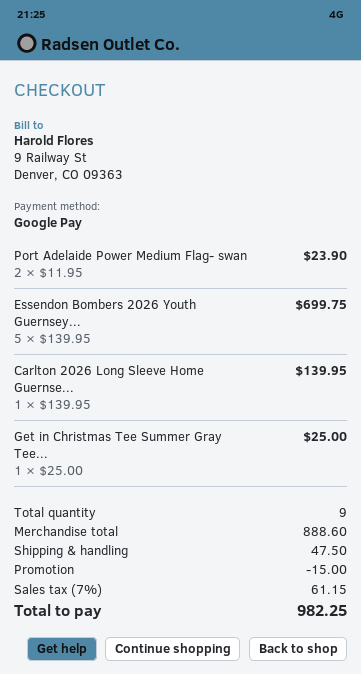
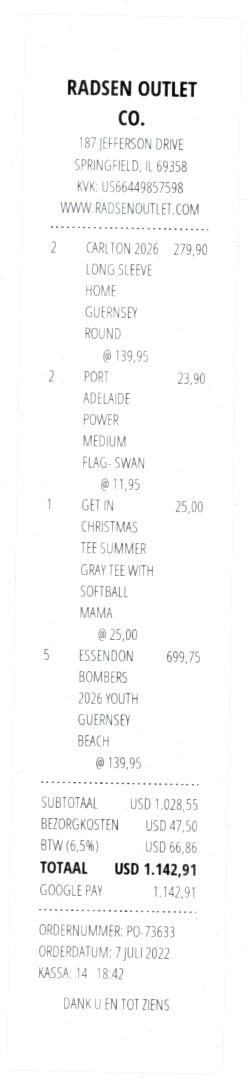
Carlton 2026 Long Sleeve Home Guernse...: 1 x 139.95 = 139.95 -> 2 x 139.95 = 279.90
subtotal: 888.60 -> 1028.55
discount: 15.00 -> none
tax: 7% = 61.15 -> 6.5% = 66.86
total: 982.25 -> 1142.91

